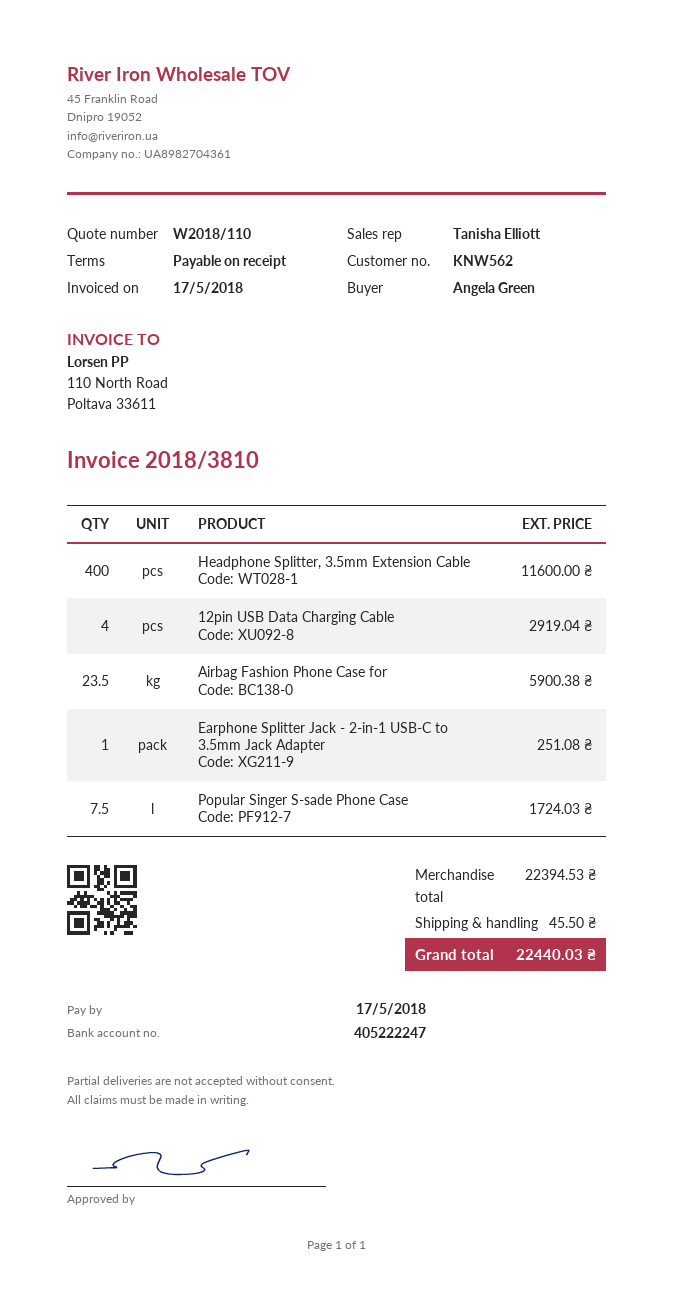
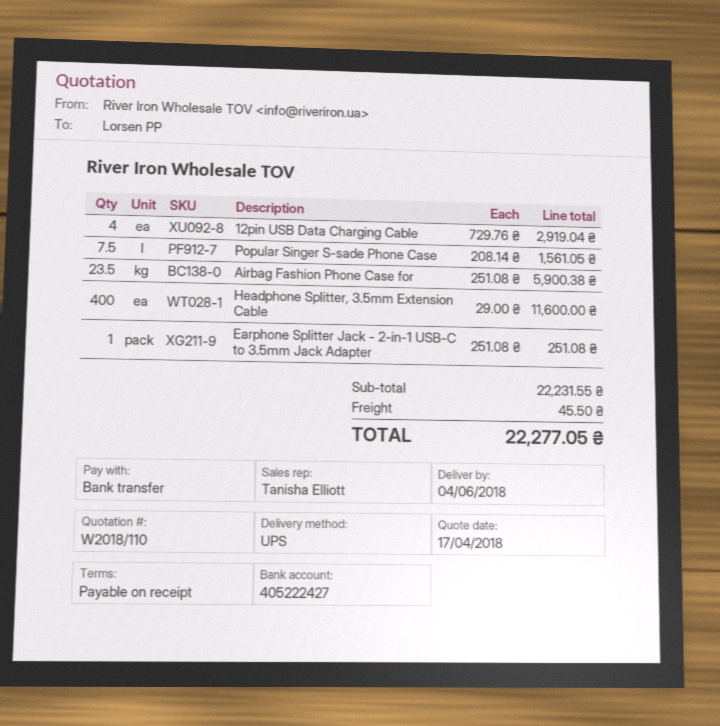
bank account: 405222247 -> 405222427
Popular Singer S-sade Phone Case: 7.5 for 1724.03 -> 7.5 for 1561.05
subtotal: 22394.53 -> 22231.55
total: 22440.03 -> 22277.05

